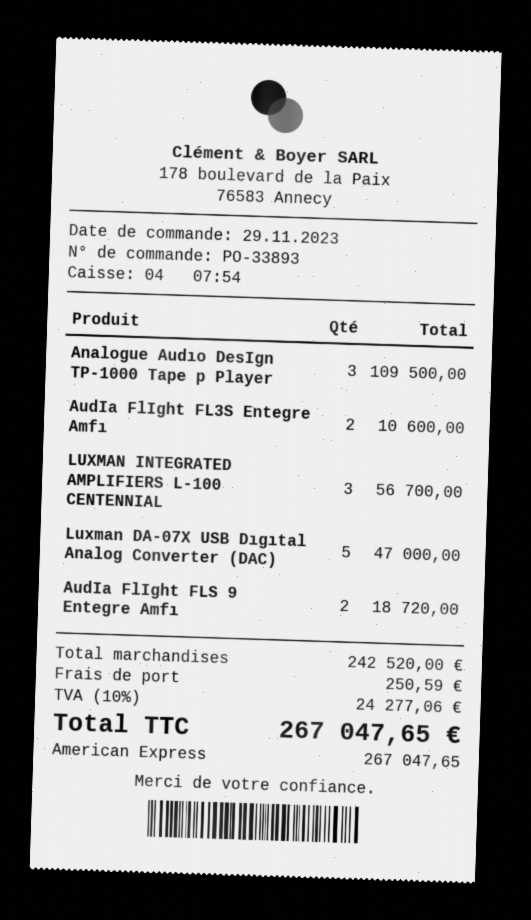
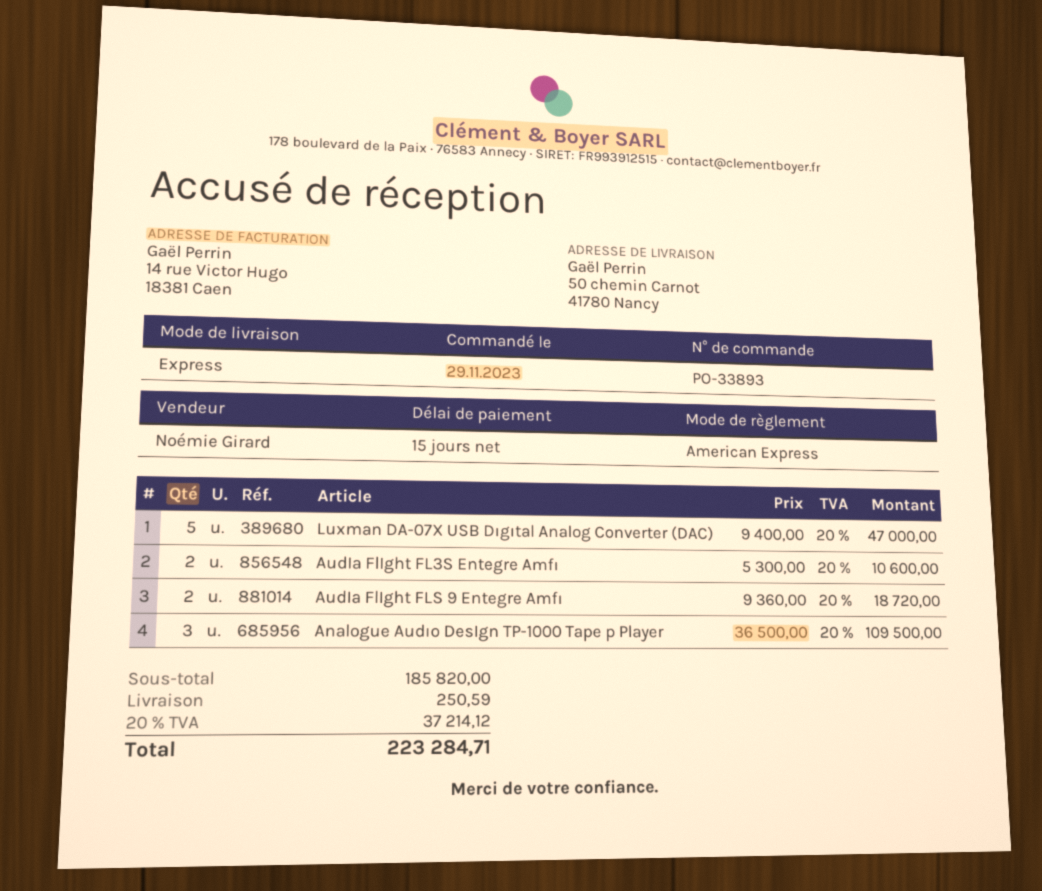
LUXMAN INTEGRATED AMPLIFIERS L-100 CENTENNIAL: 3 for 56700.00 -> none
subtotal: 242520.00 -> 185820.00
tax: 10% = 24277.06 -> 20% = 37214.12
total: 267047.65 -> 223284.71

